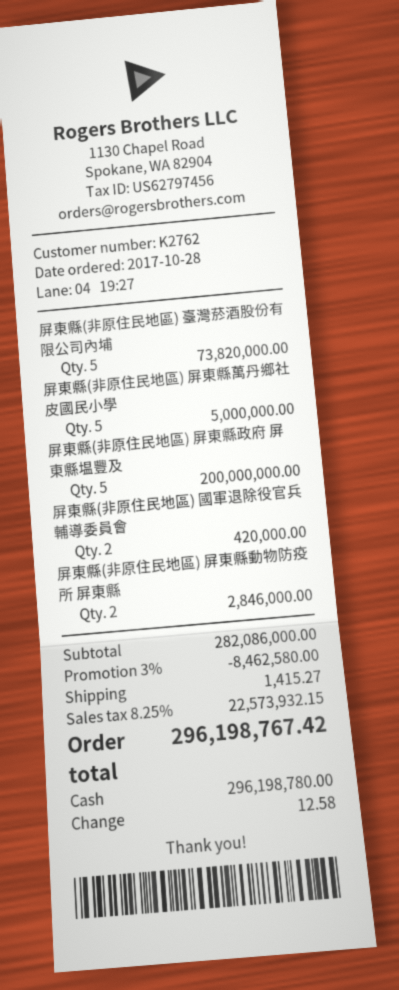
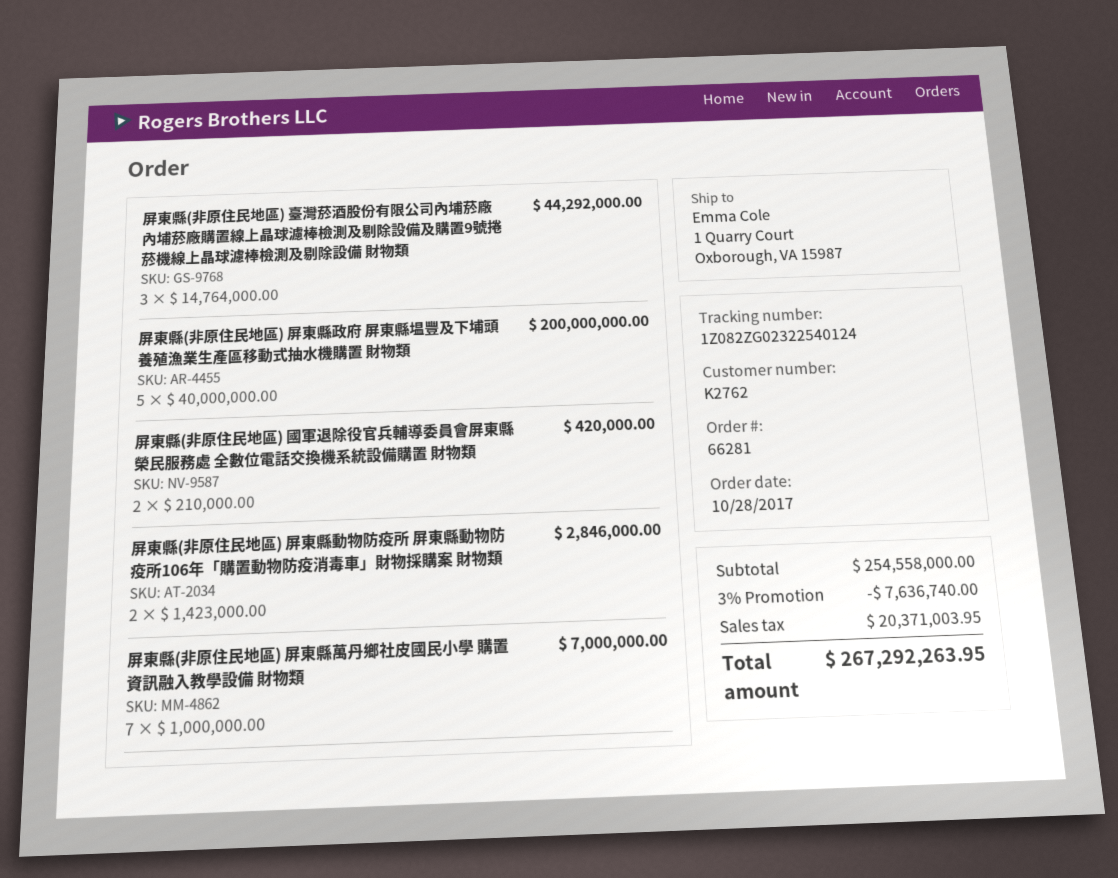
屏東縣(非原住民地區) 臺灣菸酒股份有限公司內埔: 5 for 73820000.00 -> 3 for 44292000.00
屏東縣(非原住民地區) 屏東縣萬丹鄉社皮國民小學: 5 for 5000000.00 -> 7 for 7000000.00
subtotal: 282086000.00 -> 254558000.00
discount: 3% = 8462580.00 -> 3% = 7636740.00
shipping: 1415.27 -> none
tax: 22573932.15 -> 20371003.95
total: 296198767.42 -> 267292263.95

